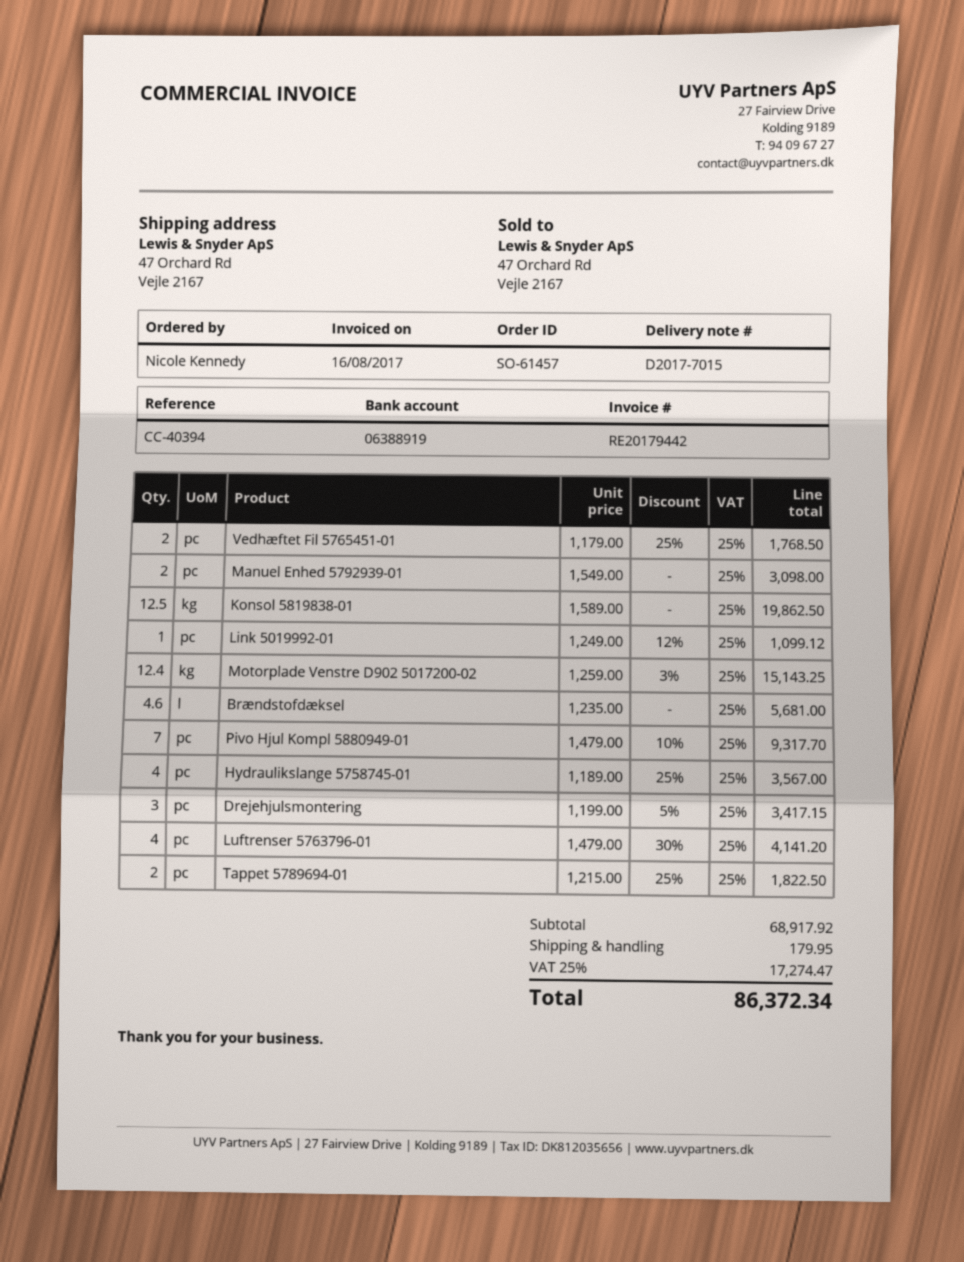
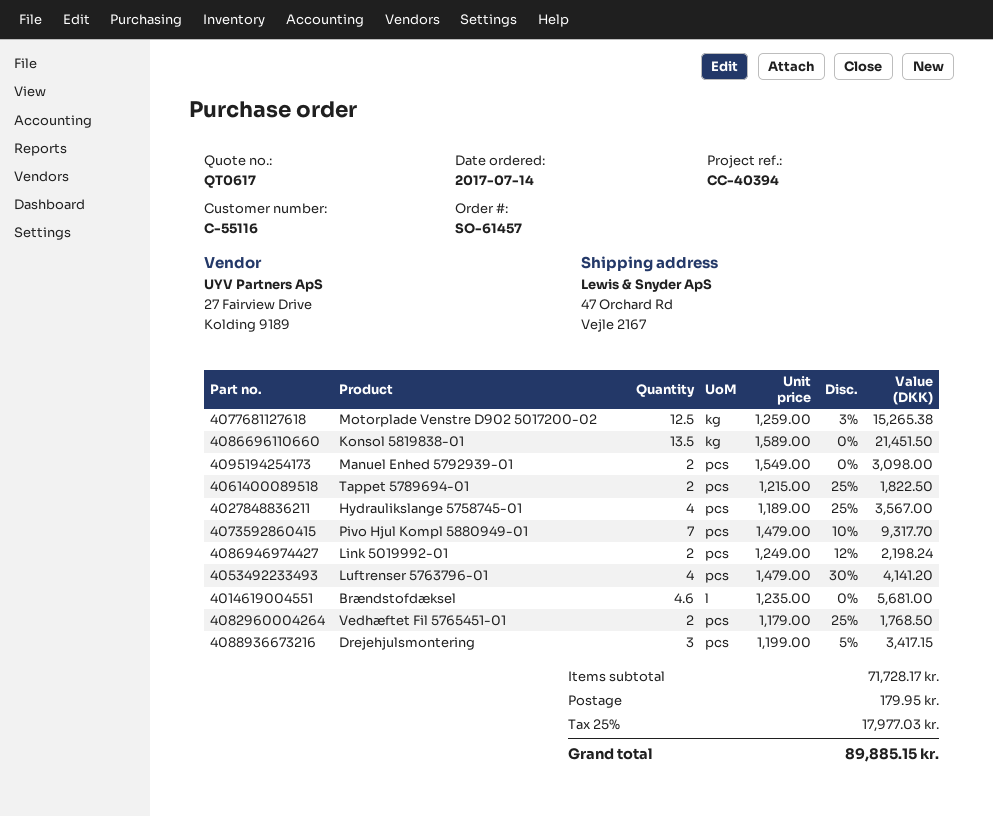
Konsol 5819838-01: 12.5 x 1589.00 = 19862.50 -> 13.5 x 1589.00 = 21451.50
Link 5019992-01: 1 x 1249.00 - 12% = 1099.12 -> 2 x 1249.00 - 12% = 2198.24
Motorplade Venstre D902 5017200-02: 12.4 x 1259.00 - 3% = 15143.25 -> 12.5 x 1259.00 - 3% = 15265.38
subtotal: 68917.92 -> 71728.17
tax: 25% = 17274.47 -> 25% = 17977.03
total: 86372.34 -> 89885.15

